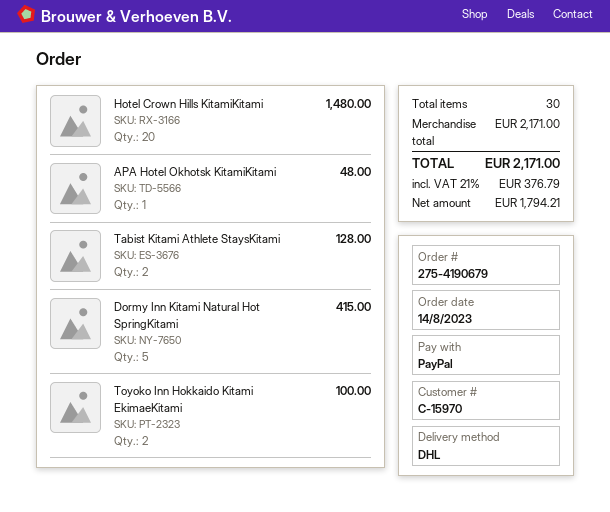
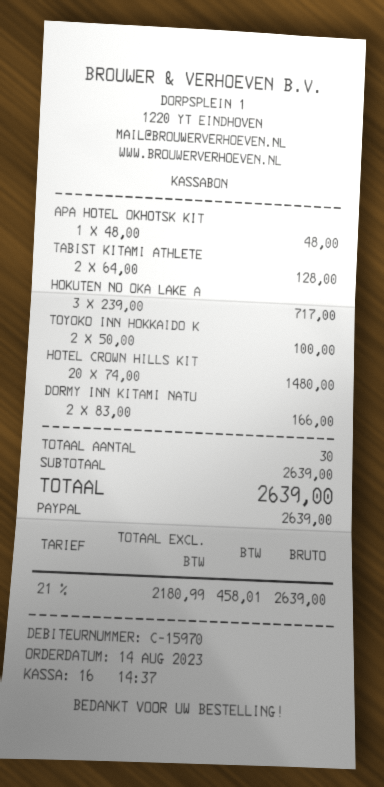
Dormy Inn Kitami Natural Hot SpringKitami: 5 for 415.00 -> 2 for 166.00
HOKUTEN NO OKA LAKE A: none -> 3 for 717.00
subtotal: 2171.00 -> 2639.00
net: 1794.21 -> 2180.99
tax: 21% = 376.79 -> 21% = 458.01
total: 2171.00 -> 2639.00

